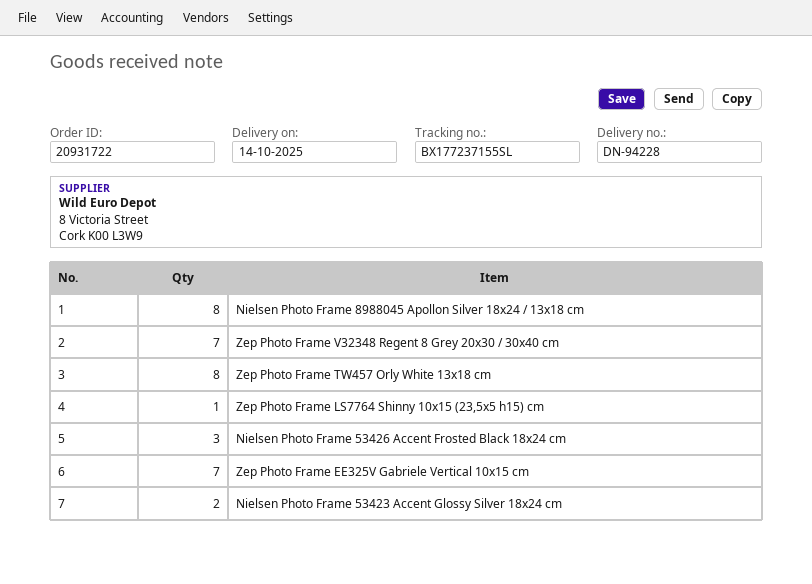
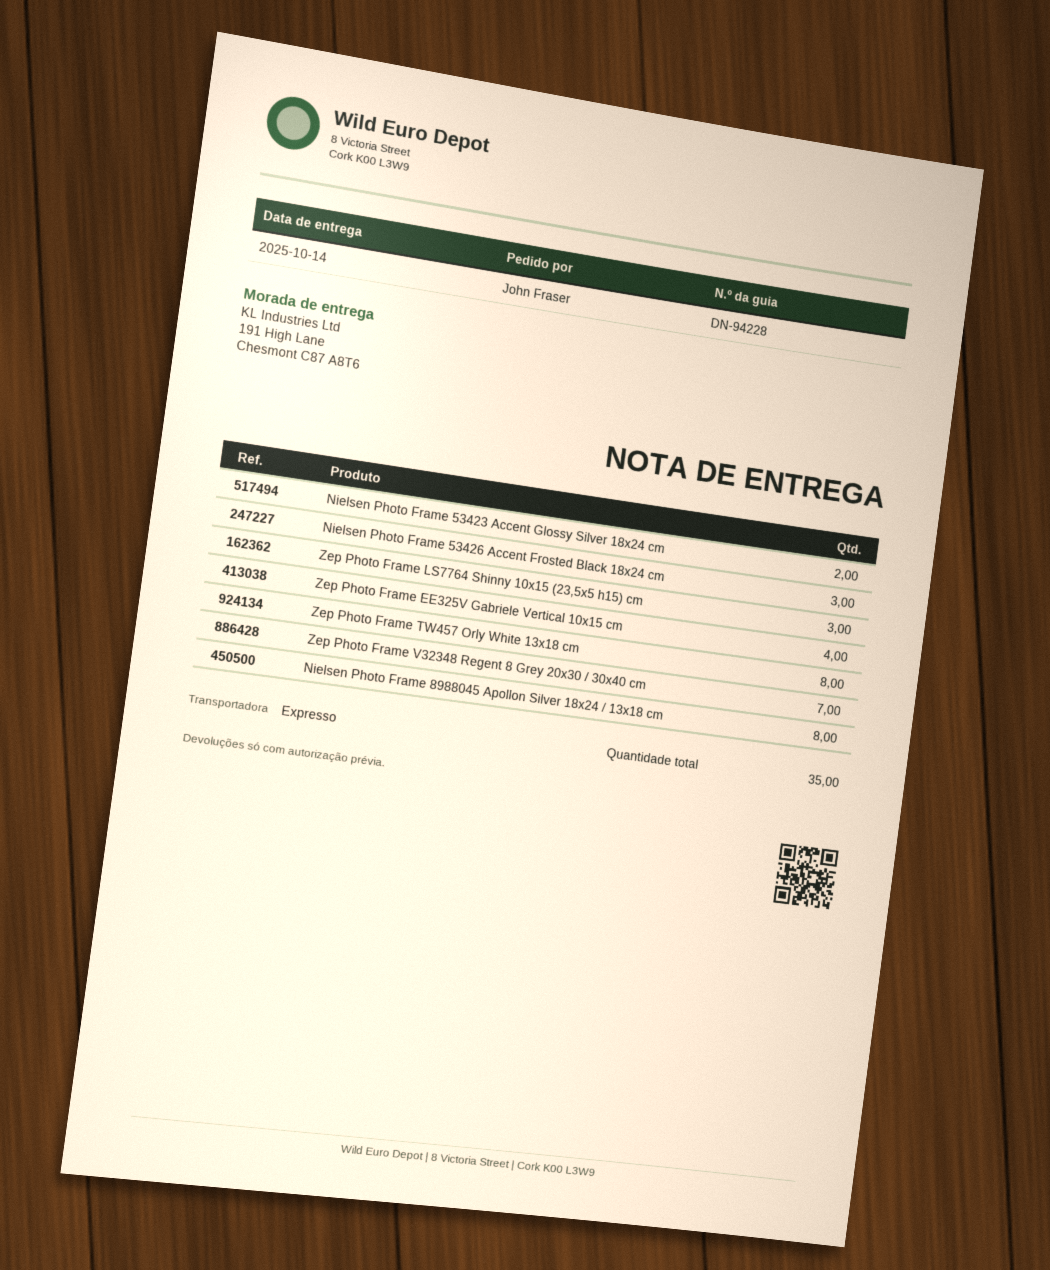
Zep Photo Frame LS7764 Shinny 10x15 (23,5x5 h15) cm: 1 -> 3
Zep Photo Frame EE325V Gabriele Vertical 10x15 cm: 7 -> 4

